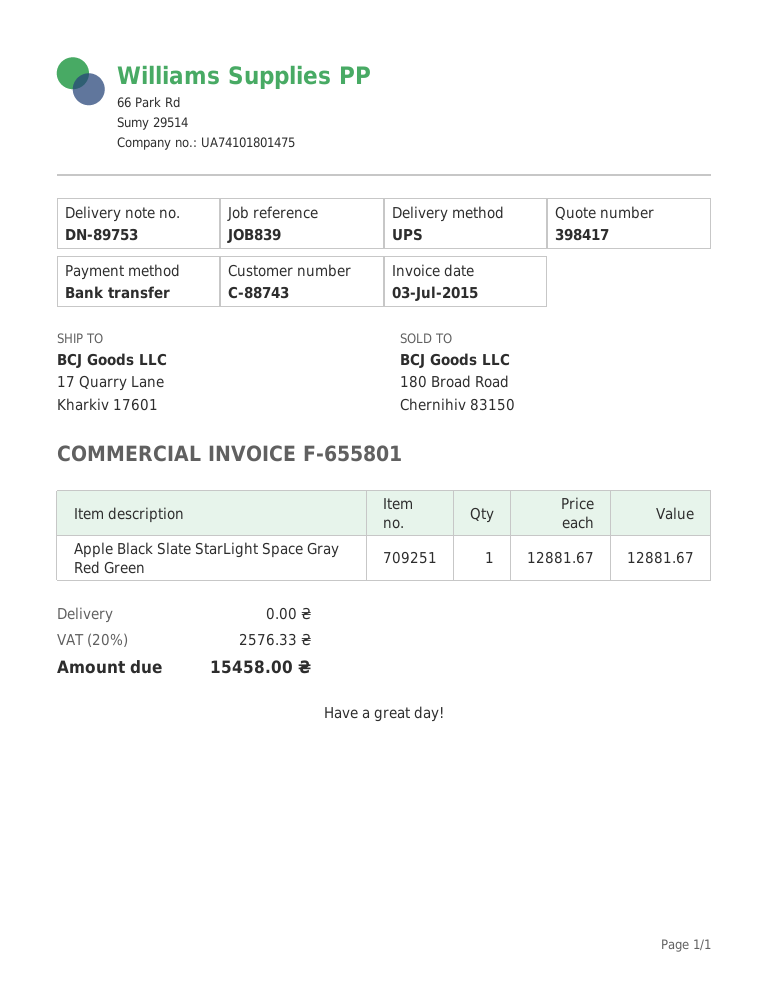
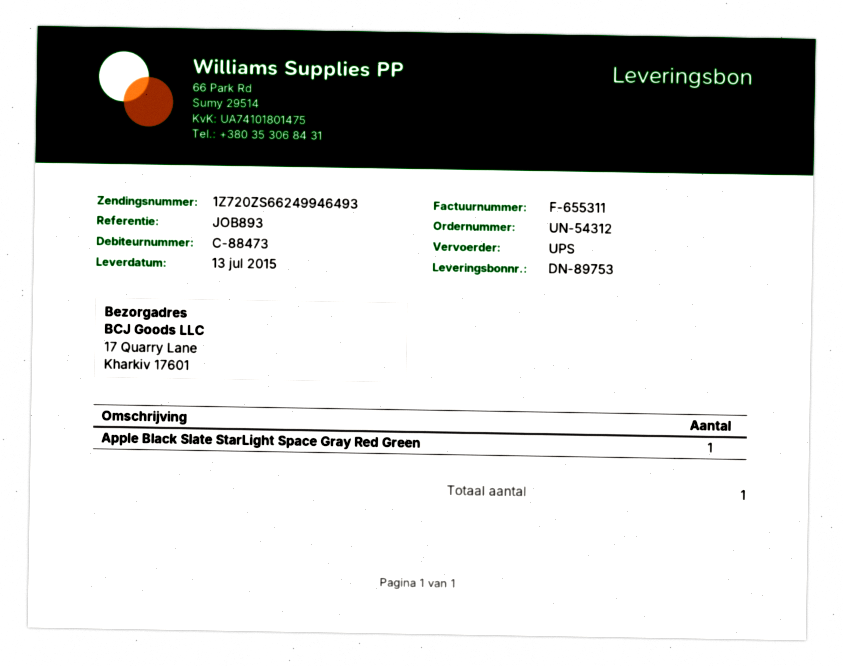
invoice number: F-655801 -> F-655311
customer number: C-88743 -> C-88473
reference: JOB839 -> JOB893

